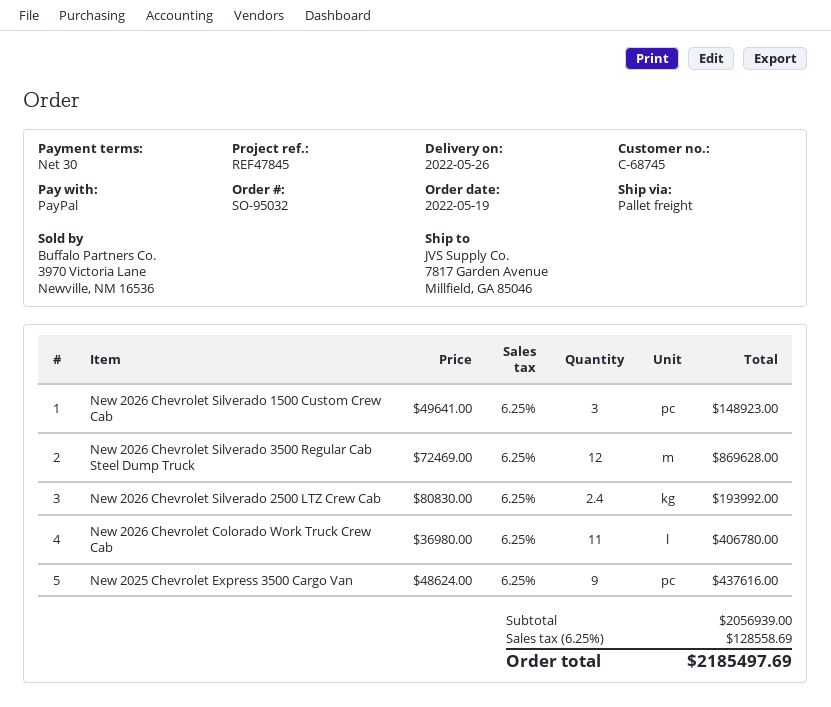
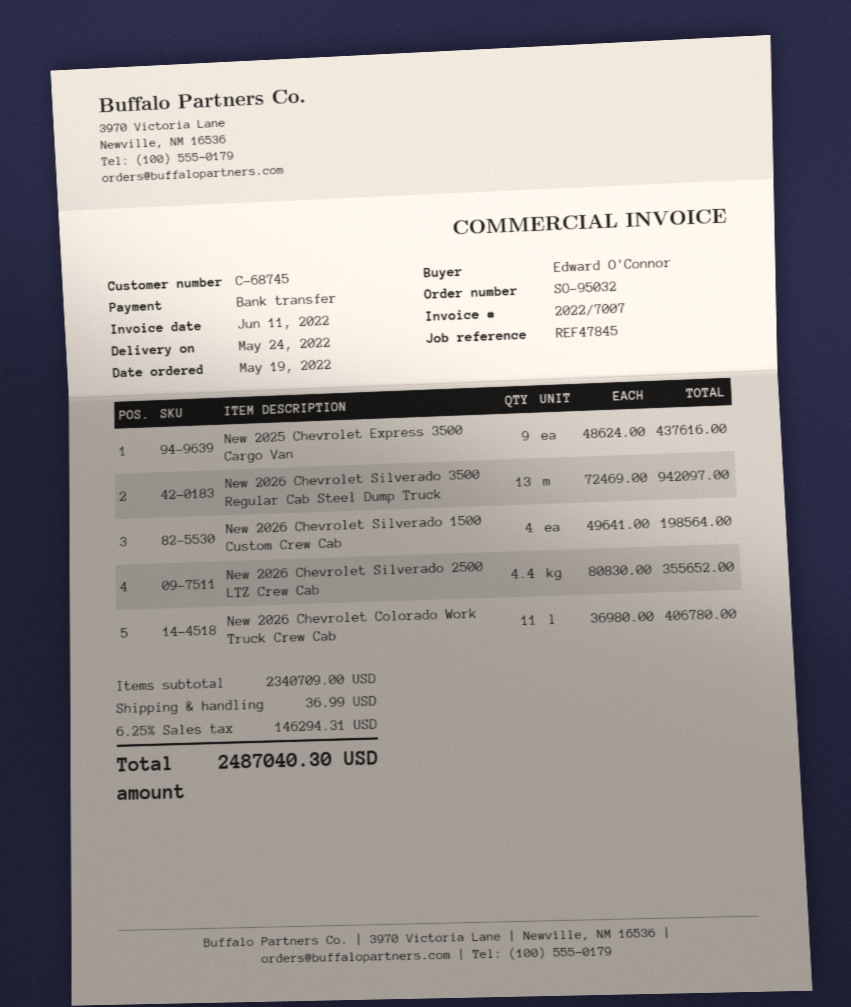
delivery date: 2022-05-26 -> 2022-05-24
payment method: PayPal -> bank transfer
New 2026 Chevrolet Silverado 1500 Custom Crew Cab: 3 x 49641.00 = 148923.00 -> 4 x 49641.00 = 198564.00
New 2026 Chevrolet Silverado 3500 Regular Cab Steel Dump Truck: 12 x 72469.00 = 869628.00 -> 13 x 72469.00 = 942097.00
New 2026 Chevrolet Silverado 2500 LTZ Crew Cab: 2.4 x 80830.00 = 193992.00 -> 4.4 x 80830.00 = 355652.00
subtotal: 2056939.00 -> 2340709.00
shipping: none -> 36.99
tax: 6.25% = 128558.69 -> 6.25% = 146294.31
total: 2185497.69 -> 2487040.30

